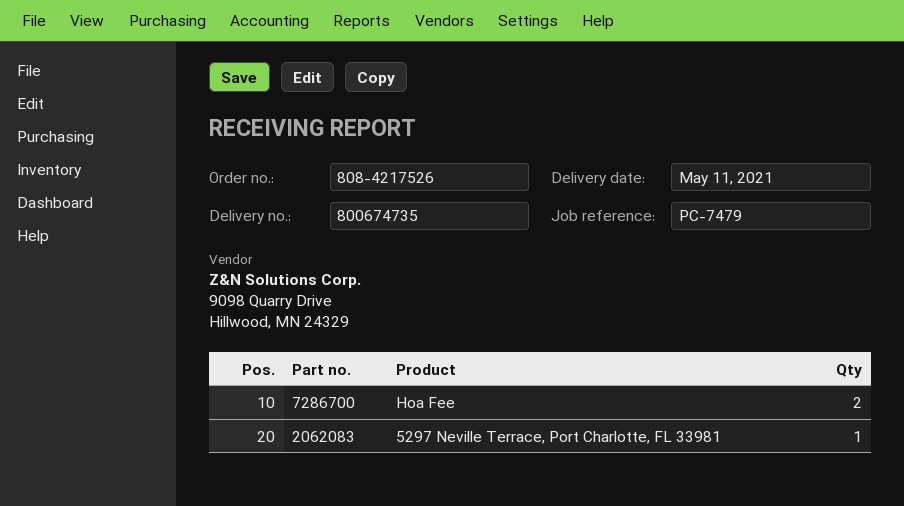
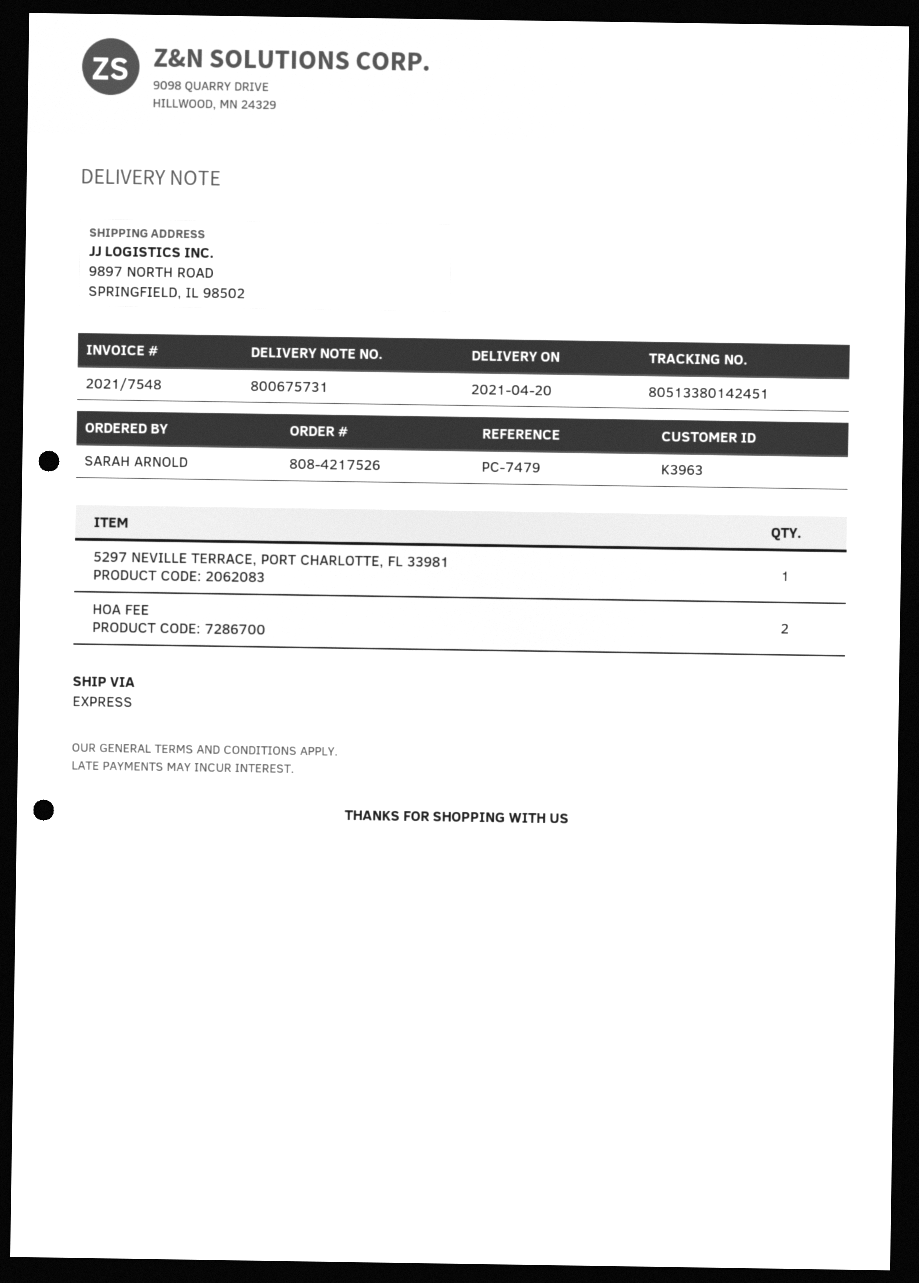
delivery note number: 800674735 -> 800675731
delivery date: 2021-05-11 -> 2021-04-20

